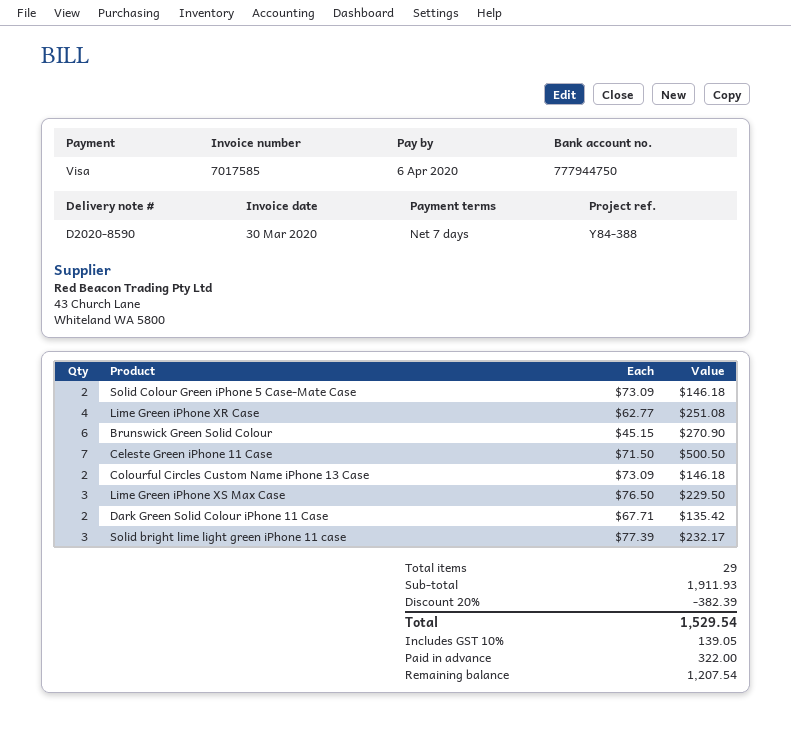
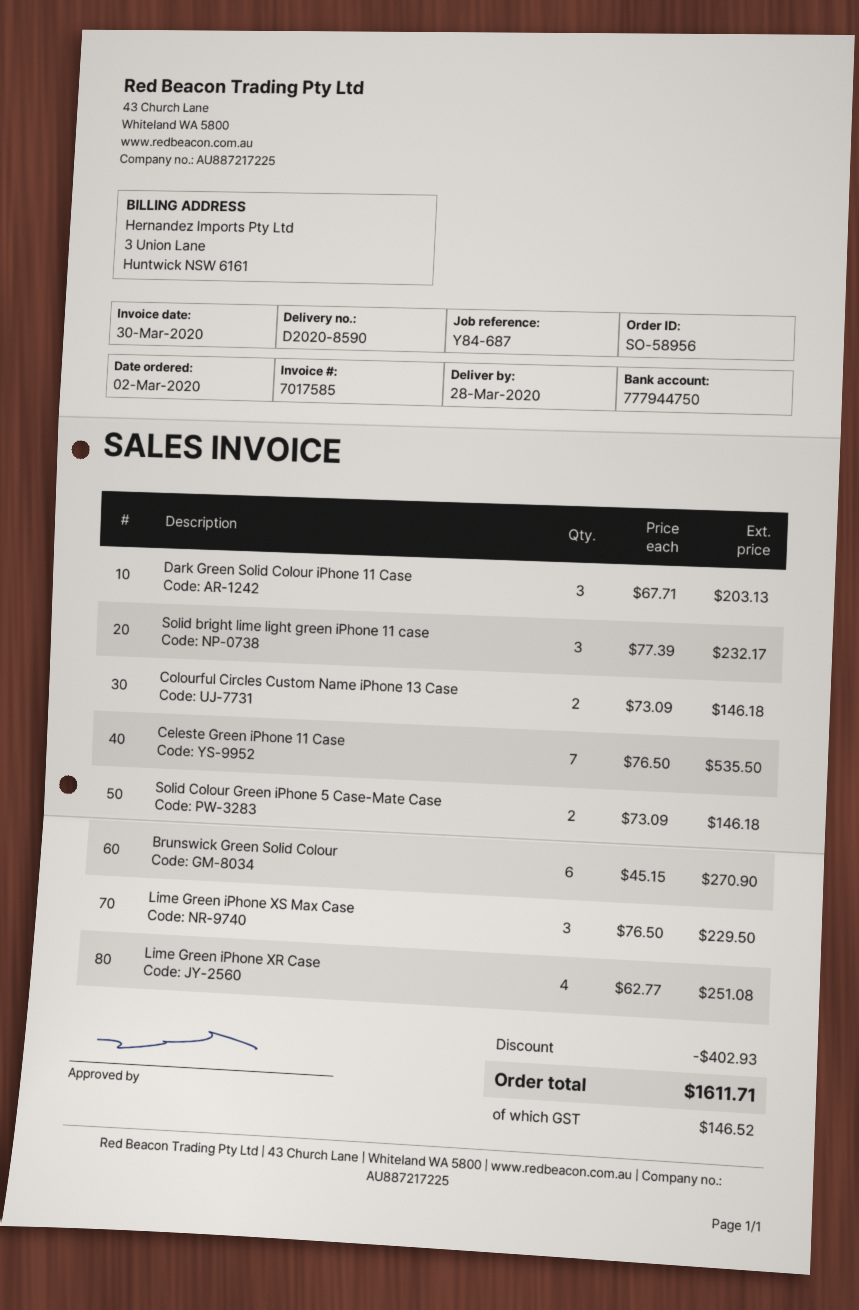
reference: Y84-388 -> Y84-687
Celeste Green iPhone 11 Case: 7 x 71.50 = 500.50 -> 7 x 76.50 = 535.50
Dark Green Solid Colour iPhone 11 Case: 2 x 67.71 = 135.42 -> 3 x 67.71 = 203.13
discount: 382.39 -> 402.93
tax: 139.05 -> 146.52
total: 1529.54 -> 1611.71

